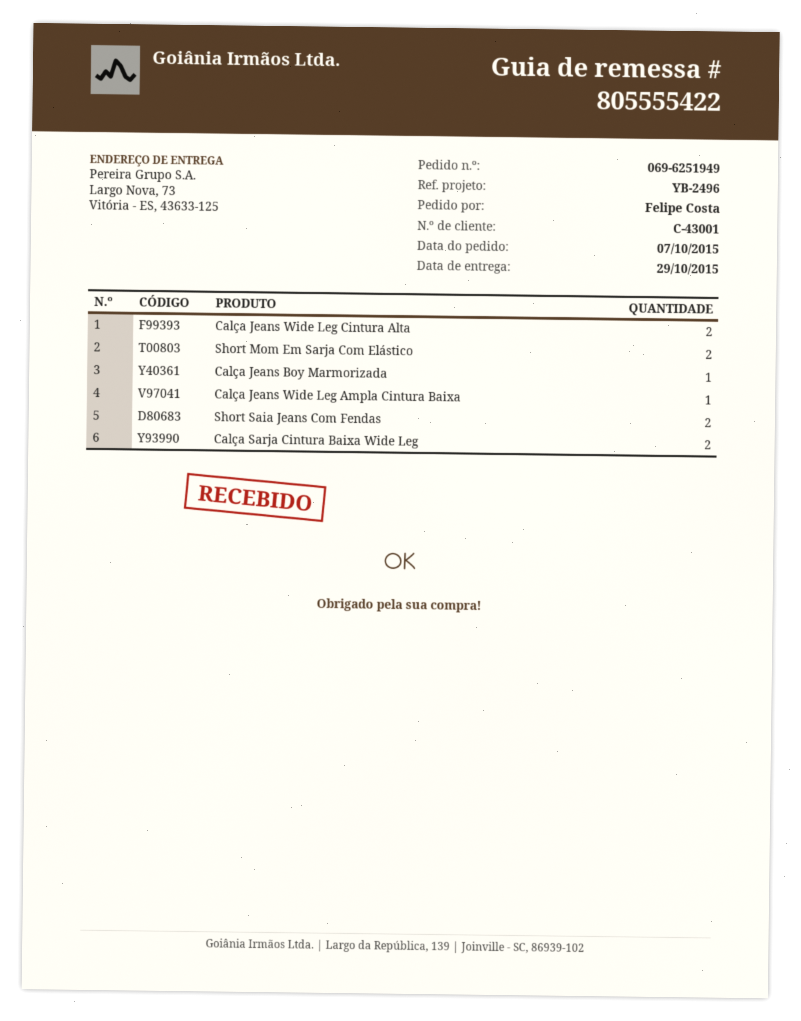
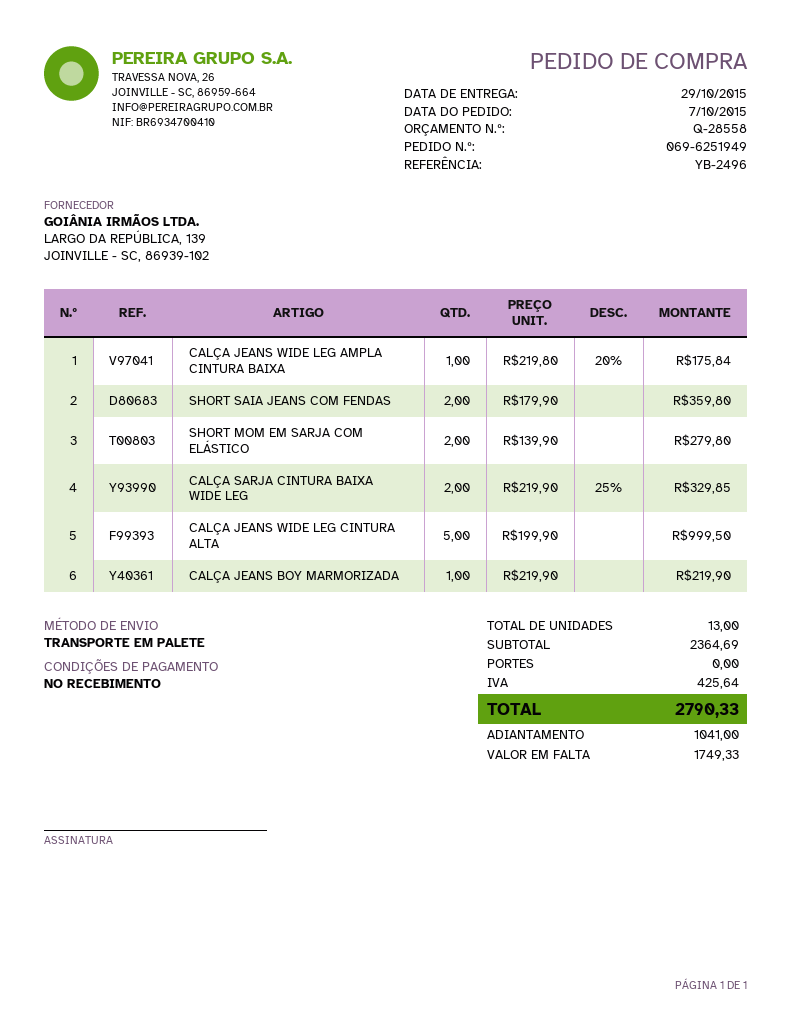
Calça Jeans Wide Leg Cintura Alta: 2 -> 5

